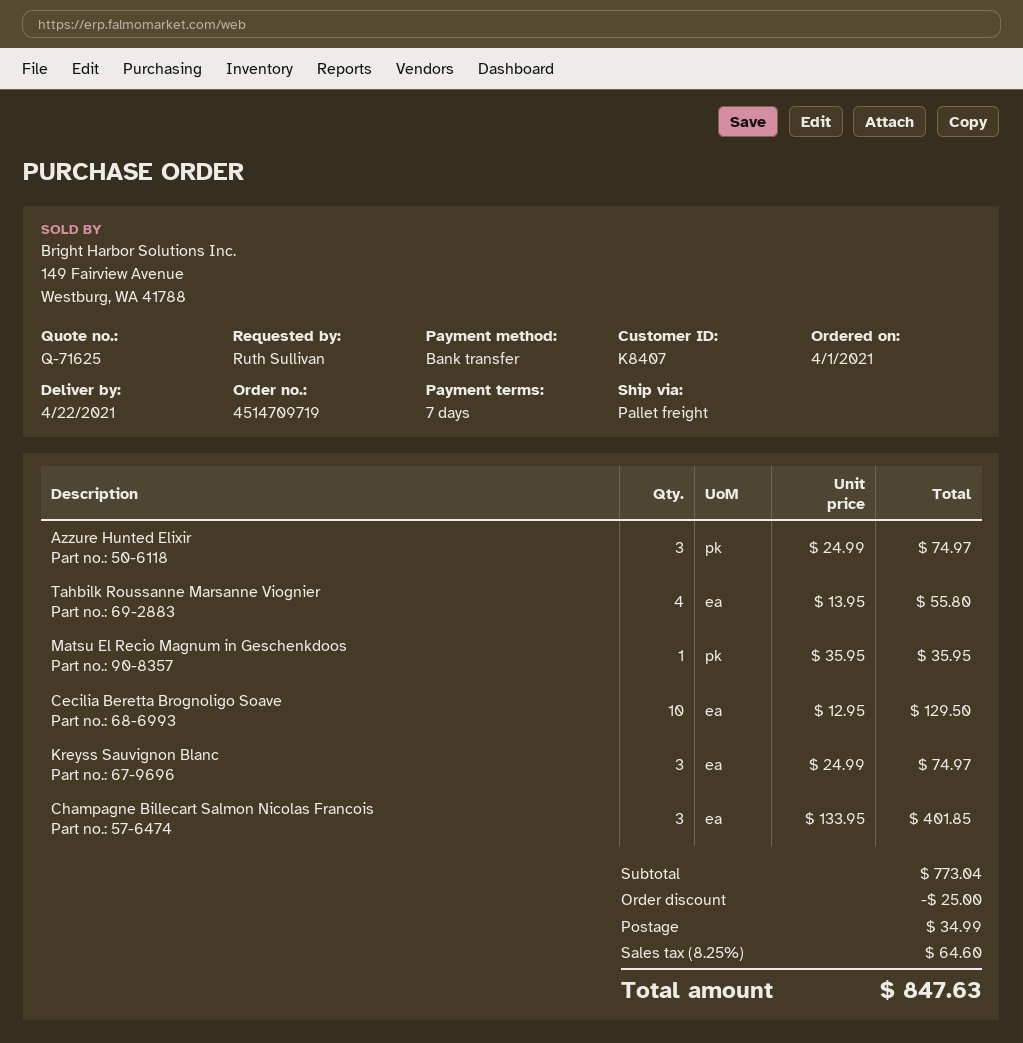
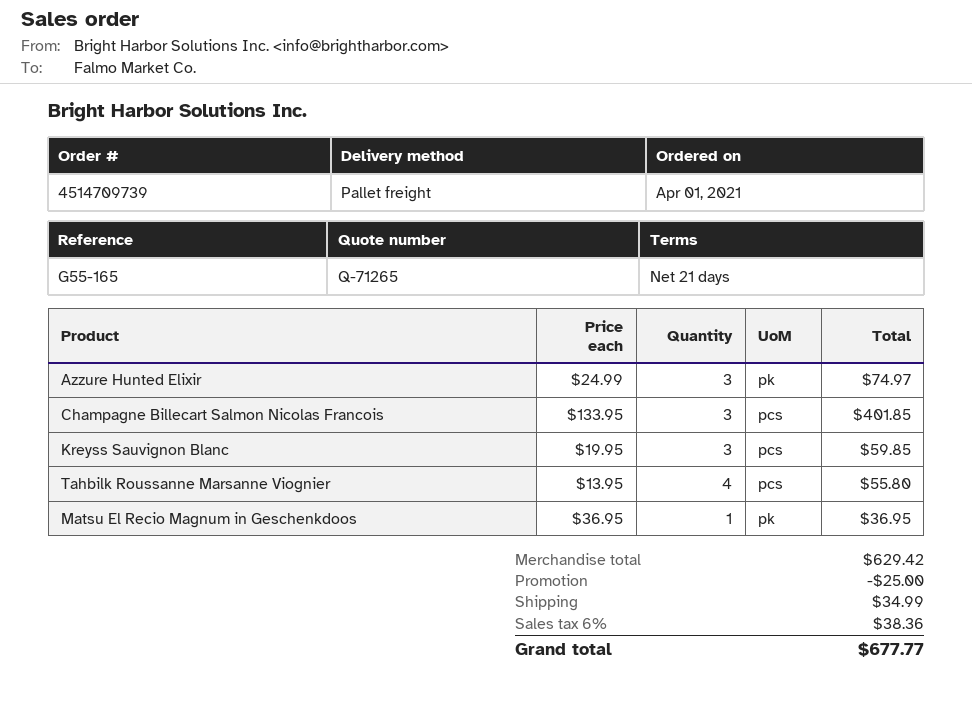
quote number: Q-71625 -> Q-71265
order number: 4514709719 -> 4514709739
payment terms: 7 days -> 21 days
Matsu El Recio Magnum in Geschenkdoos: 1 x 35.95 = 35.95 -> 1 x 36.95 = 36.95
Cecilia Beretta Brognoligo Soave: 10 x 12.95 = 129.50 -> none
Kreyss Sauvignon Blanc: 3 x 24.99 = 74.97 -> 3 x 19.95 = 59.85
subtotal: 773.04 -> 629.42
tax: 8.25% = 64.60 -> 6% = 38.36
total: 847.63 -> 677.77

